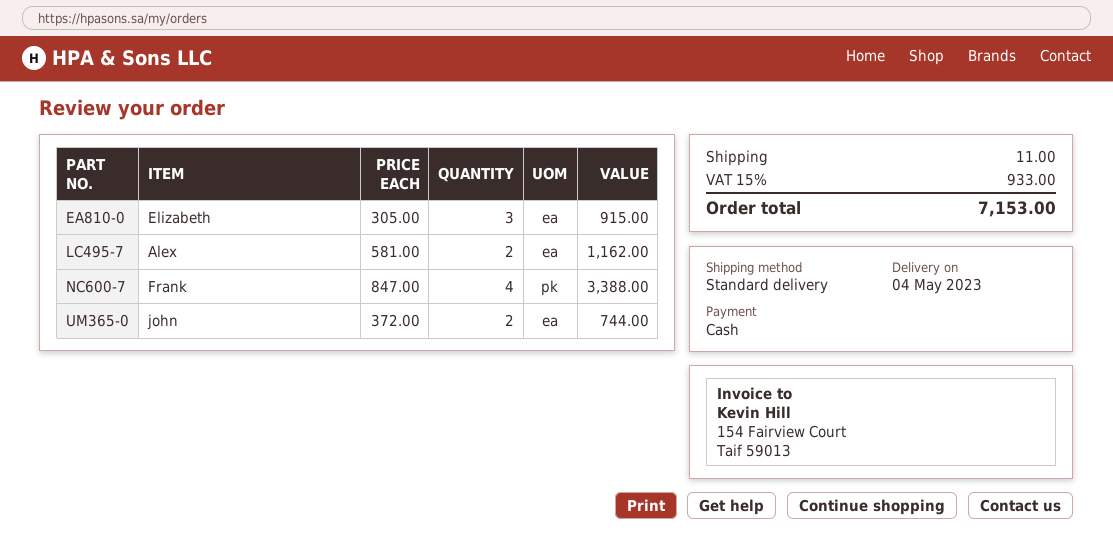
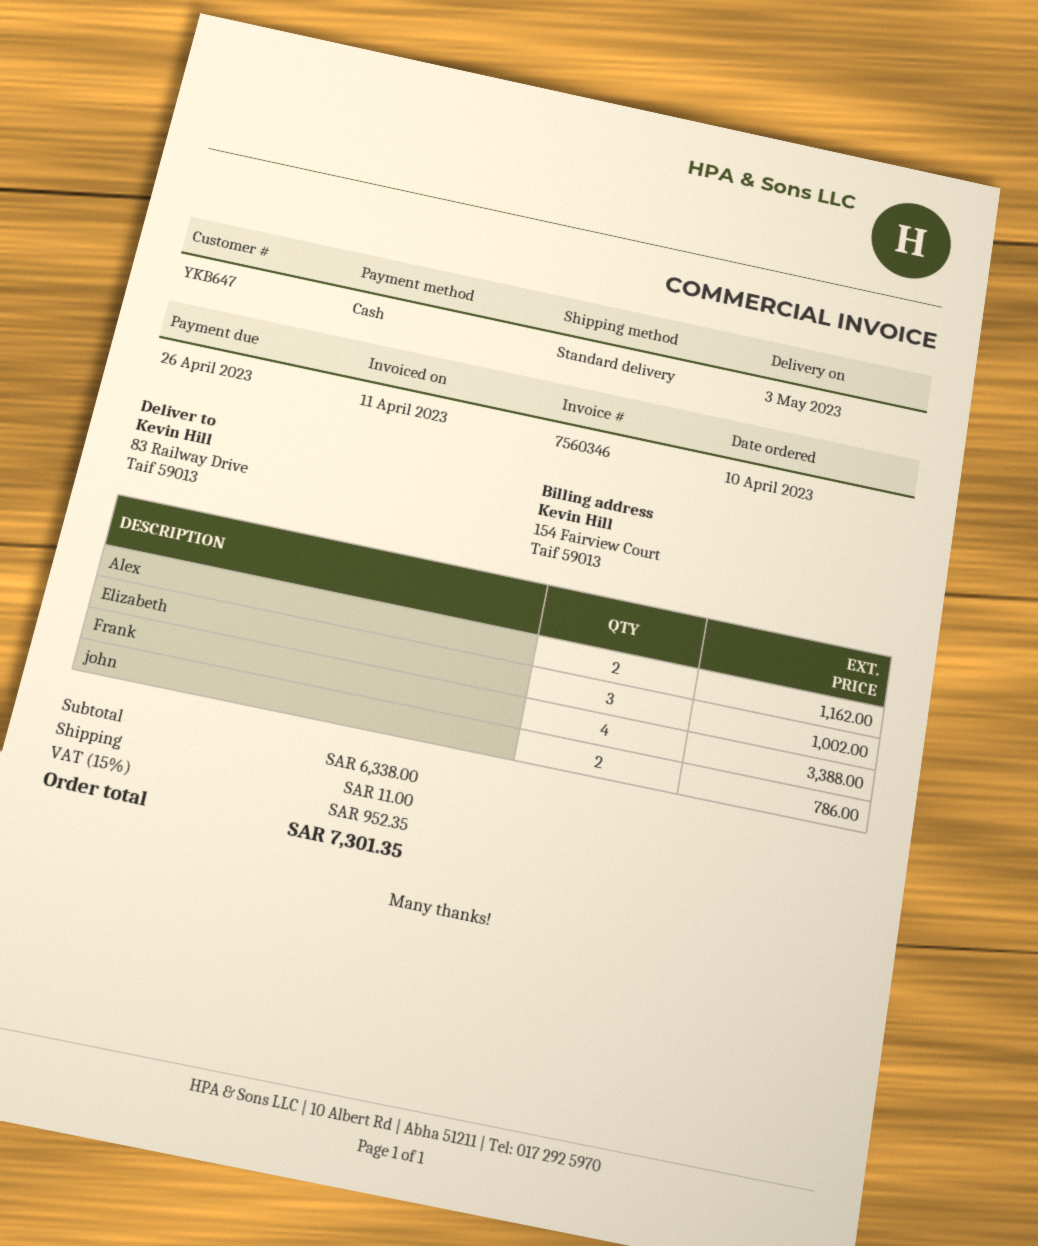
delivery date: 2023-05-04 -> 2023-05-03
Elizabeth: 3 for 915.00 -> 3 for 1002.00
john: 2 for 744.00 -> 2 for 786.00
tax: 15% = 933.00 -> 15% = 952.35
total: 7153.00 -> 7301.35

